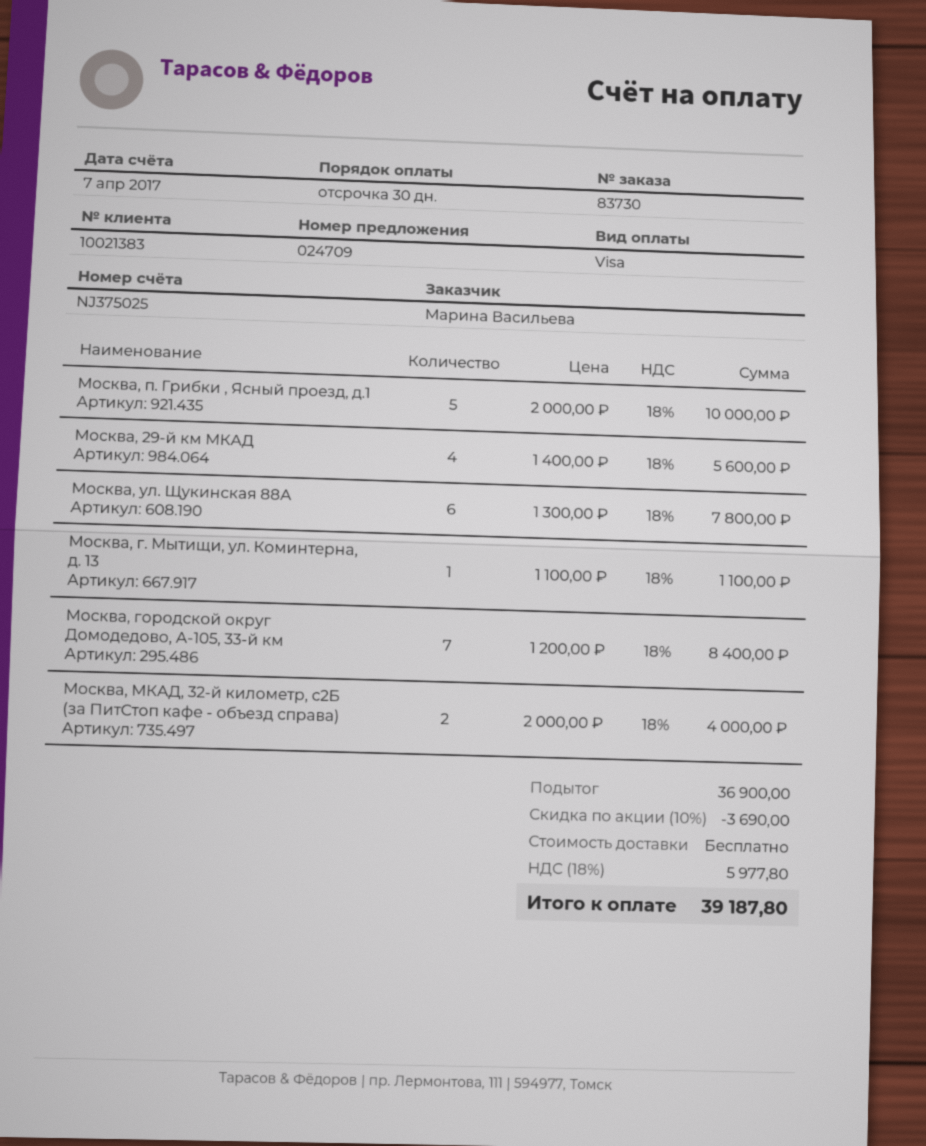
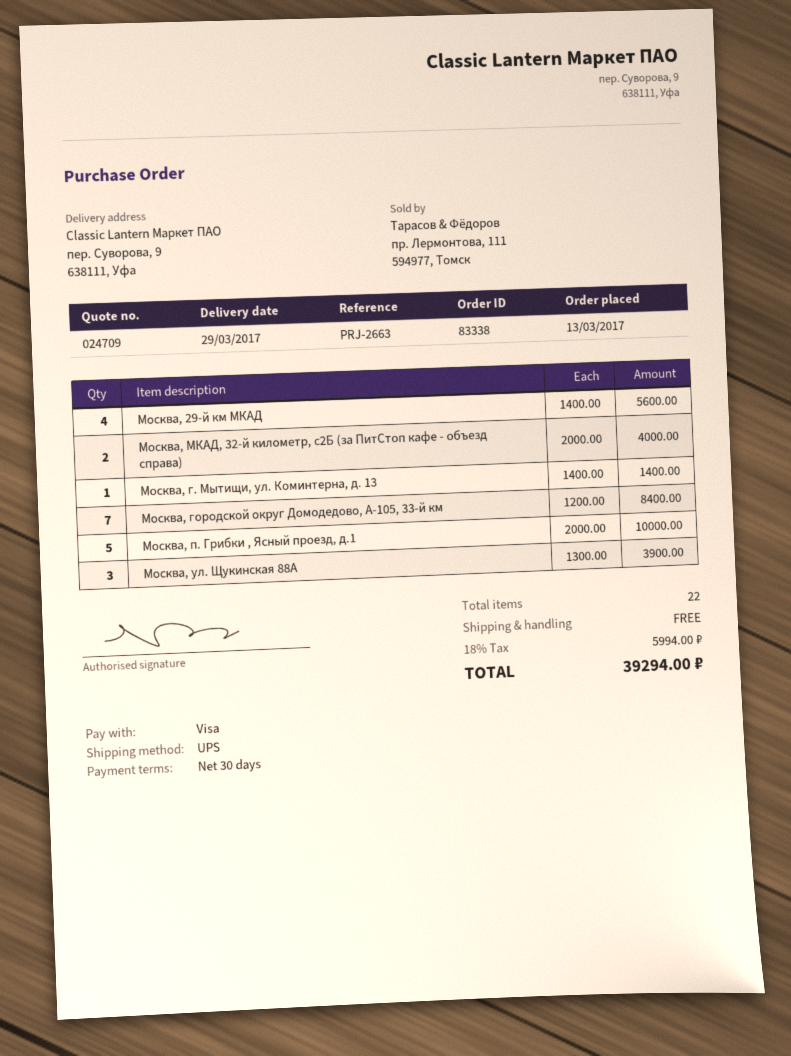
order number: 83730 -> 83338
Москва, ул. Щукинская 88А: 6 x 1300.00 = 7800.00 -> 3 x 1300.00 = 3900.00
Москва, г. Мытищи, ул. Коминтерна, д. 13: 1 x 1100.00 = 1100.00 -> 1 x 1400.00 = 1400.00
discount: 10% = 3690.00 -> none
tax: 18% = 5977.80 -> 18% = 5994.00
total: 39187.80 -> 39294.00

